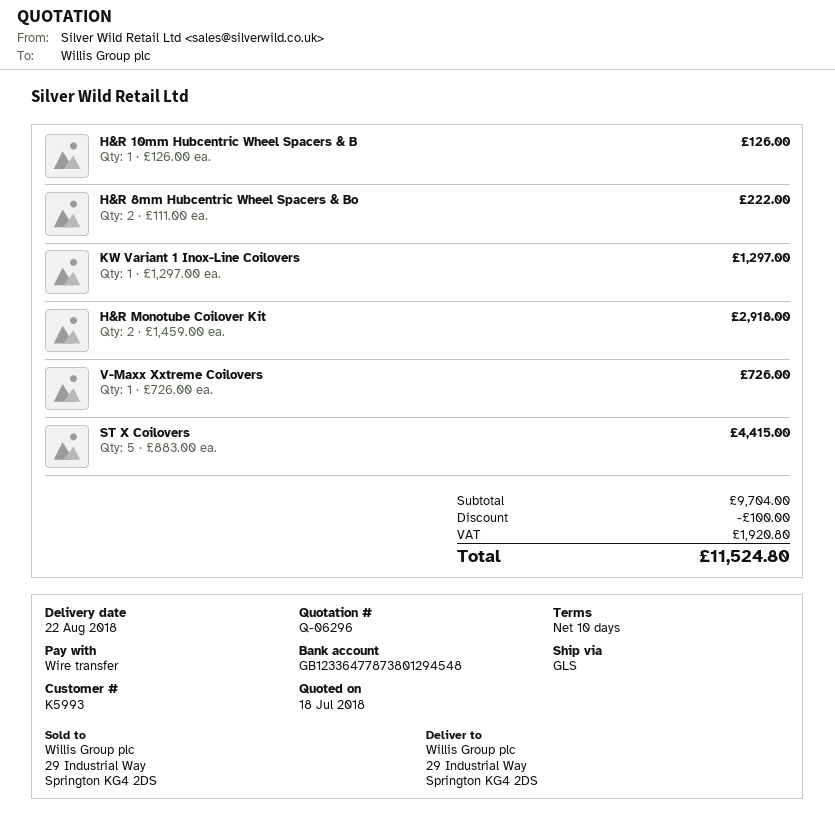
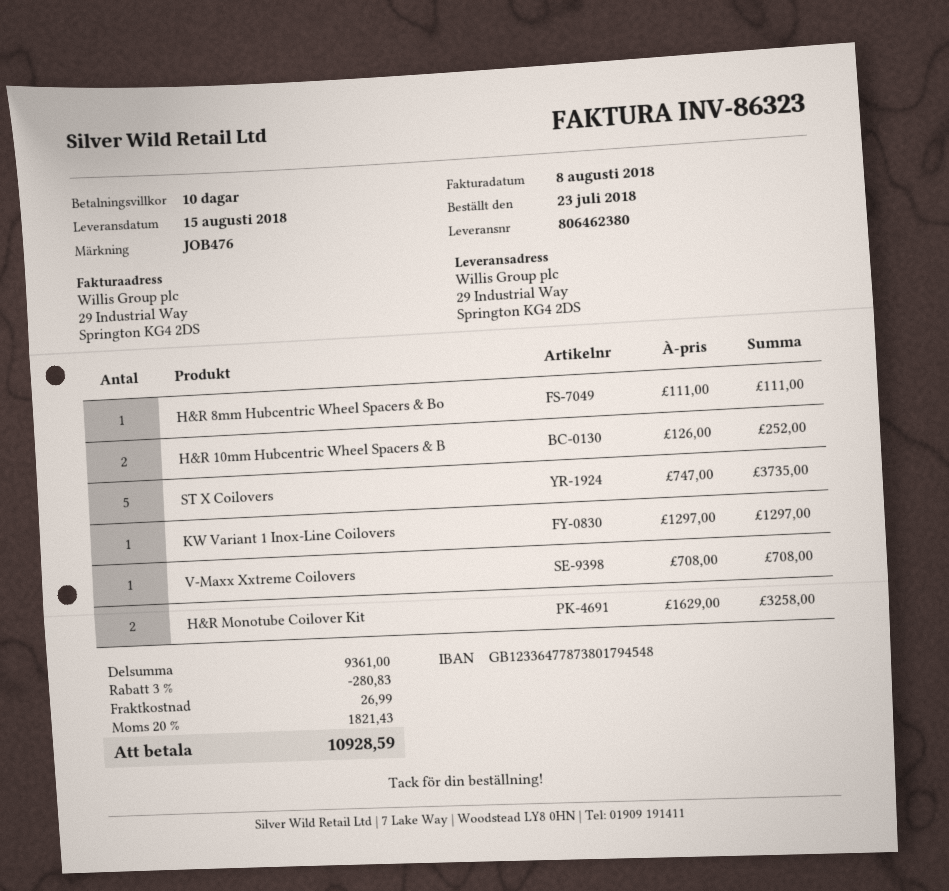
delivery date: 2018-08-22 -> 2018-08-15
bank account: GB12336477873801294548 -> GB12336477873801794548
H&R 10mm Hubcentric Wheel Spacers & B: 1 x 126.00 = 126.00 -> 2 x 126.00 = 252.00
H&R 8mm Hubcentric Wheel Spacers & Bo: 2 x 111.00 = 222.00 -> 1 x 111.00 = 111.00
H&R Monotube Coilover Kit: 2 x 1459.00 = 2918.00 -> 2 x 1629.00 = 3258.00
V-Maxx Xxtreme Coilovers: 1 x 726.00 = 726.00 -> 1 x 708.00 = 708.00
ST X Coilovers: 5 x 883.00 = 4415.00 -> 5 x 747.00 = 3735.00
subtotal: 9704.00 -> 9361.00
discount: 100.00 -> 280.83
shipping: none -> 26.99
tax: 1920.80 -> 1821.43
total: 11524.80 -> 10928.59

